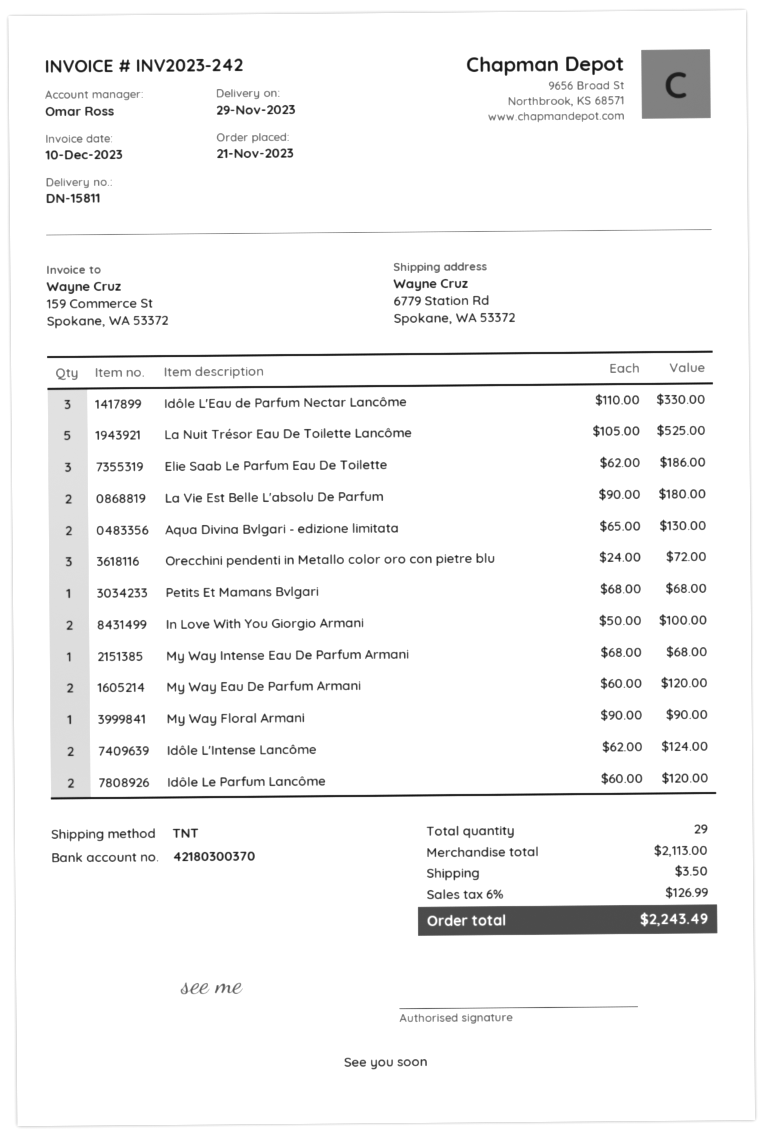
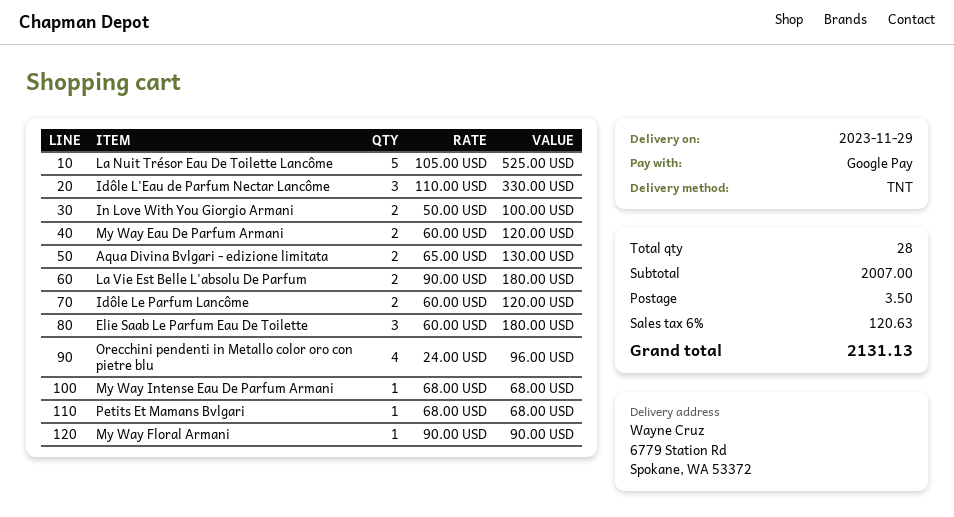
Elie Saab Le Parfum Eau De Toilette: 3 x 62.00 = 186.00 -> 3 x 60.00 = 180.00
Orecchini pendenti in Metallo color oro con pietre blu: 3 x 24.00 = 72.00 -> 4 x 24.00 = 96.00
Idôle L'Intense Lancôme: 2 x 62.00 = 124.00 -> none
total quantity: 29 -> 28
subtotal: 2113.00 -> 2007.00
tax: 6% = 126.99 -> 6% = 120.63
total: 2243.49 -> 2131.13

